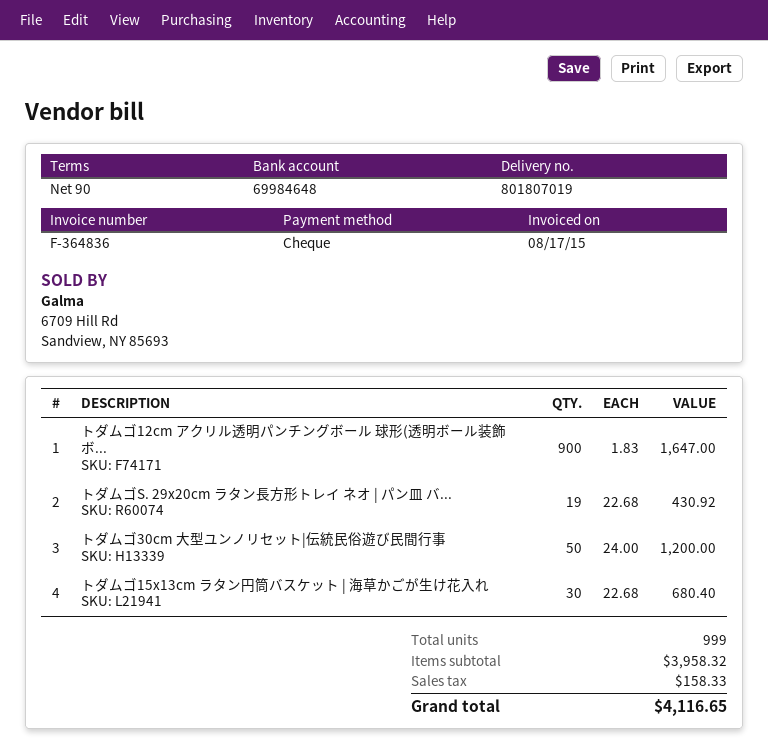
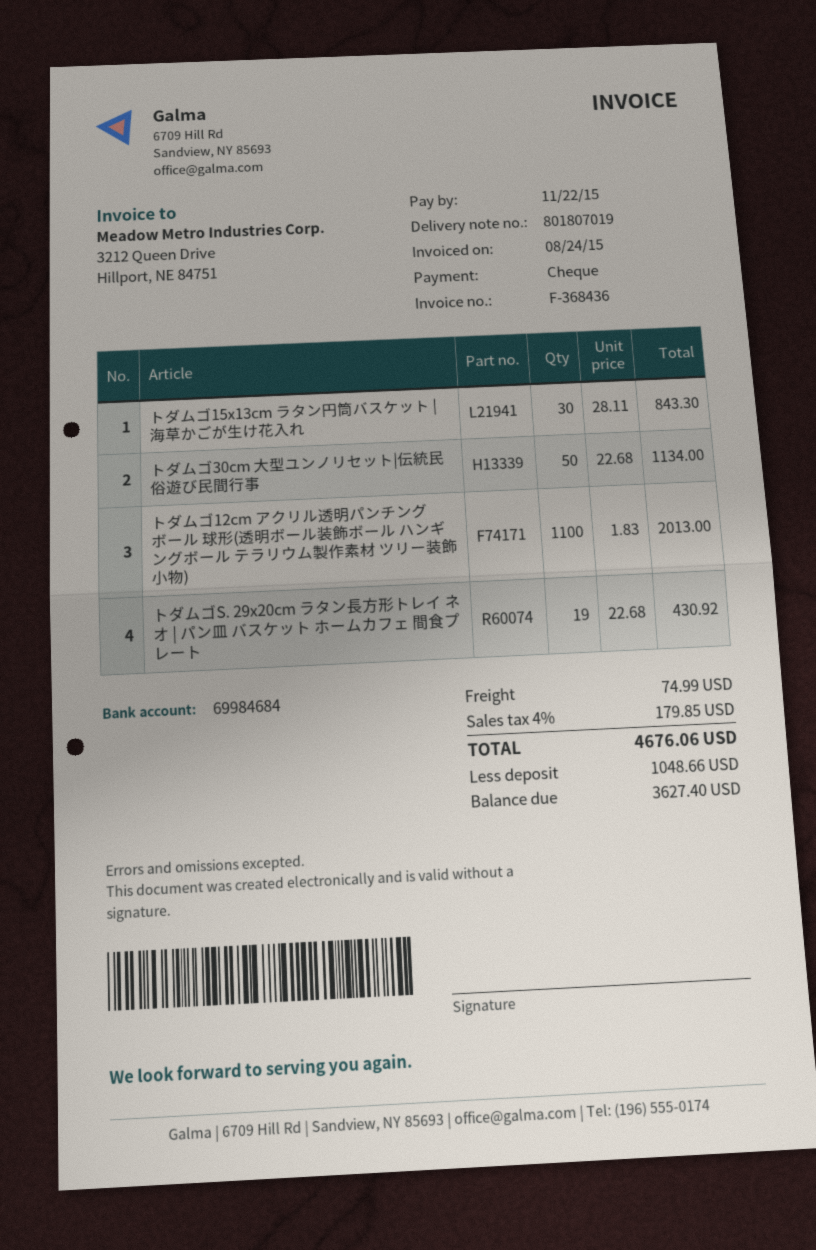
invoice number: F-364836 -> F-368436
invoice date: 2015-08-17 -> 2015-08-24
bank account: 69984648 -> 69984684
トダムゴ12cm アクリル透明パンチングボール 球形(透明ボール装飾ボ...: 900 x 1.83 = 1647.00 -> 1100 x 1.83 = 2013.00
トダムゴ30cm 大型ユンノリセット|伝統民俗遊び民間行事: 50 x 24.00 = 1200.00 -> 50 x 22.68 = 1134.00
トダムゴ15x13cm ラタン円筒バスケット | 海草かごが生け花入れ: 30 x 22.68 = 680.40 -> 30 x 28.11 = 843.30
shipping: none -> 74.99
tax: 158.33 -> 179.85
total: 4116.65 -> 4676.06

